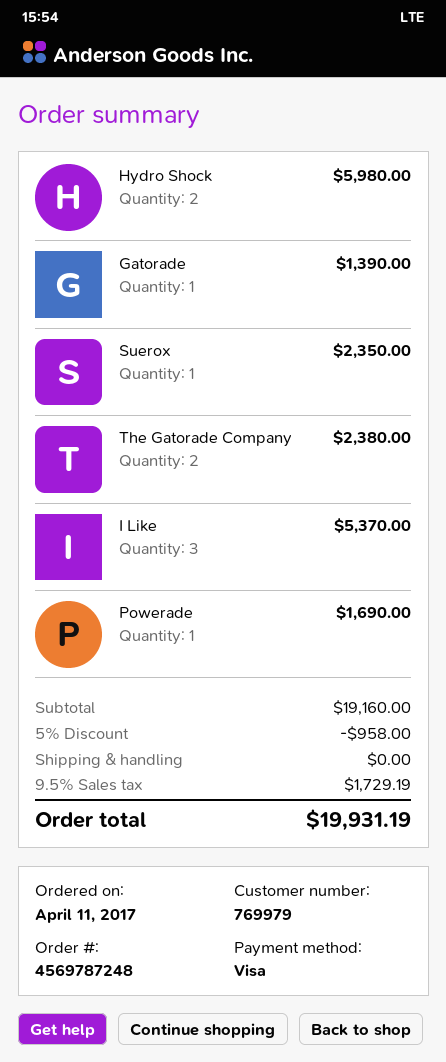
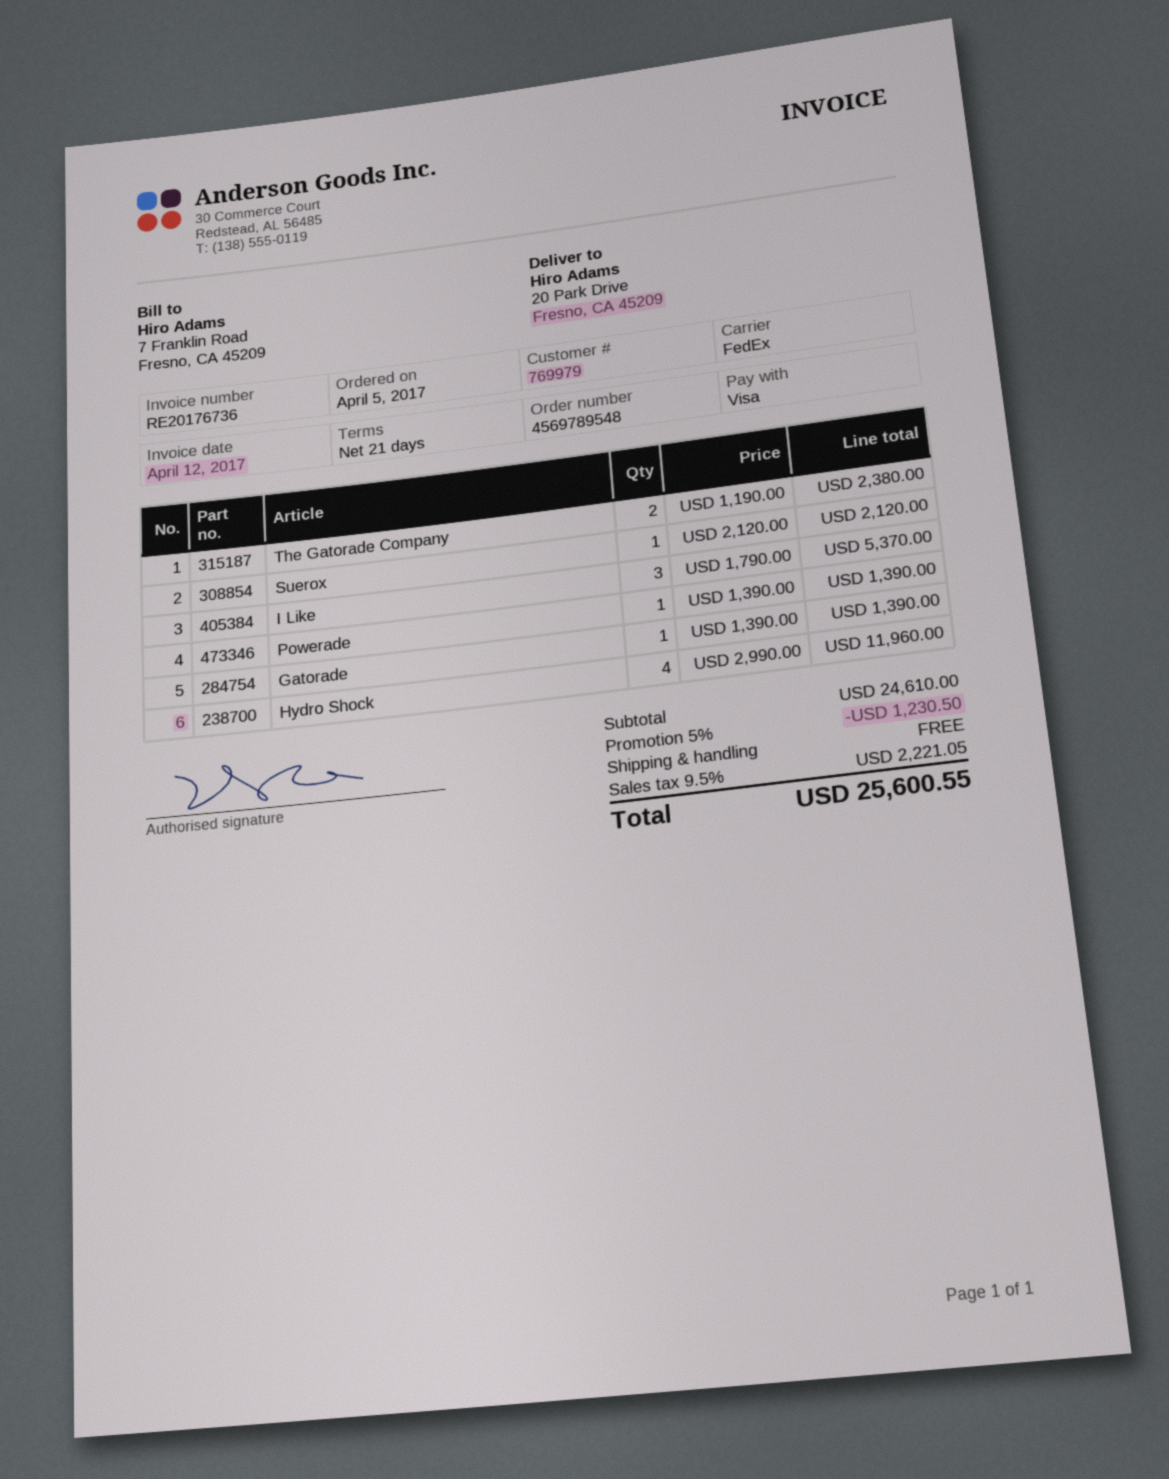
order number: 4569787248 -> 4569789548
order date: 2017-04-11 -> 2017-04-05
Hydro Shock: 2 for 5980.00 -> 4 for 11960.00
Suerox: 1 for 2350.00 -> 1 for 2120.00
Powerade: 1 for 1690.00 -> 1 for 1390.00
subtotal: 19160.00 -> 24610.00
discount: 5% = 958.00 -> 5% = 1230.50
tax: 9.5% = 1729.19 -> 9.5% = 2221.05
total: 19931.19 -> 25600.55

